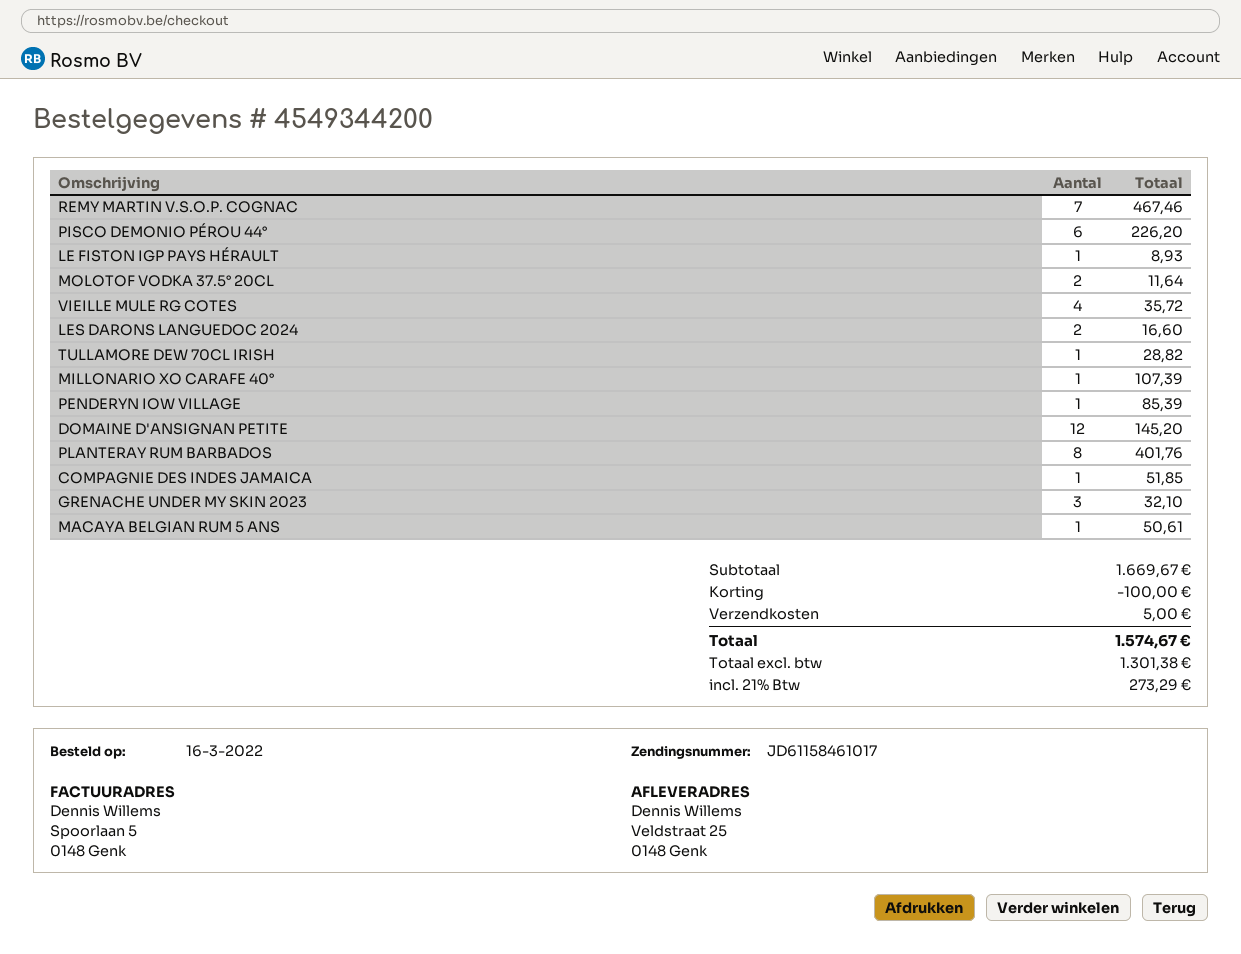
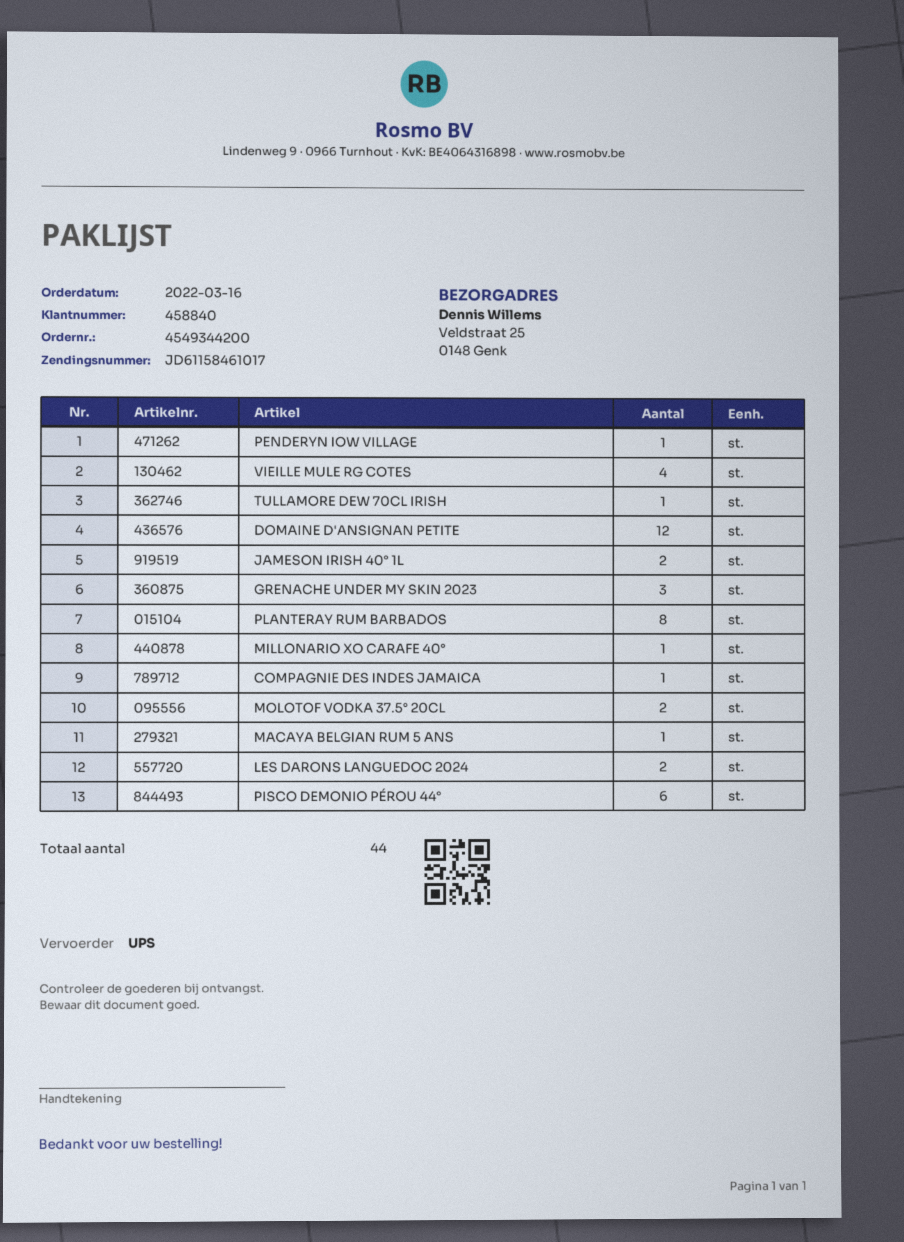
REMY MARTIN V.S.O.P. COGNAC: 7 -> none
LE FISTON IGP PAYS HÉRAULT: 1 -> none
JAMESON IRISH 40° 1L: none -> 2

